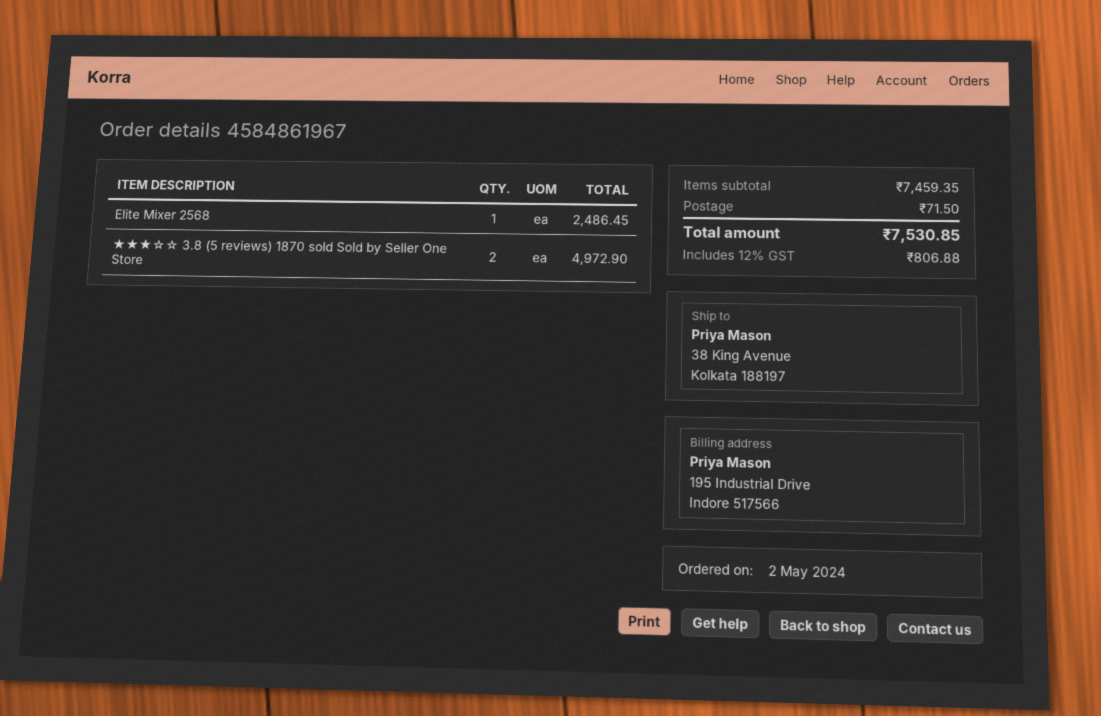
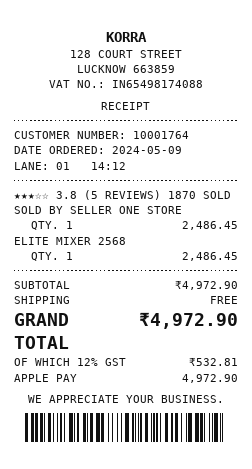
order date: 2024-05-02 -> 2024-05-09
★★★☆☆ 3.8 (5 reviews) 1870 sold Sold by Seller One Store: 2 for 4972.90 -> 1 for 2486.45
subtotal: 7459.35 -> 4972.90
shipping: 71.50 -> 0.00
tax: 12% = 806.88 -> 12% = 532.81
total: 7530.85 -> 4972.90

